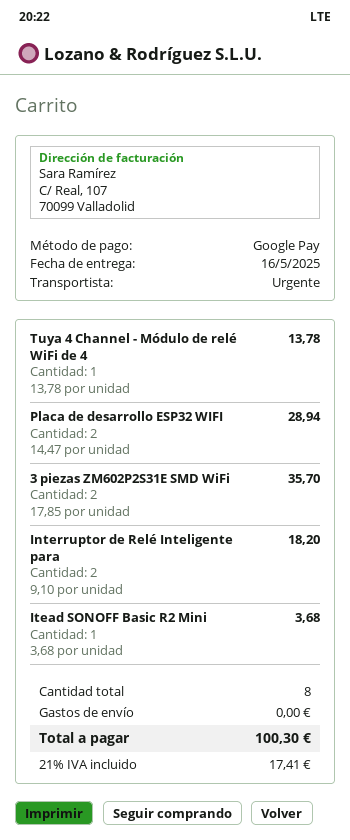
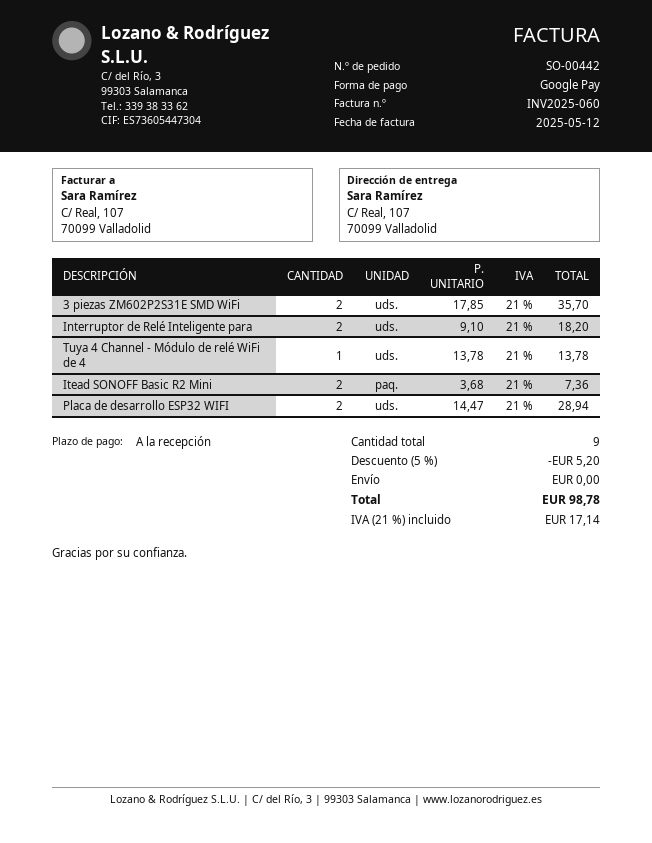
Itead SONOFF Basic R2 Mini: 1 x 3.68 = 3.68 -> 2 x 3.68 = 7.36
total quantity: 8 -> 9
discount: none -> 5% = 5.20
tax: 21% = 17.41 -> 21% = 17.14
total: 100.30 -> 98.78

